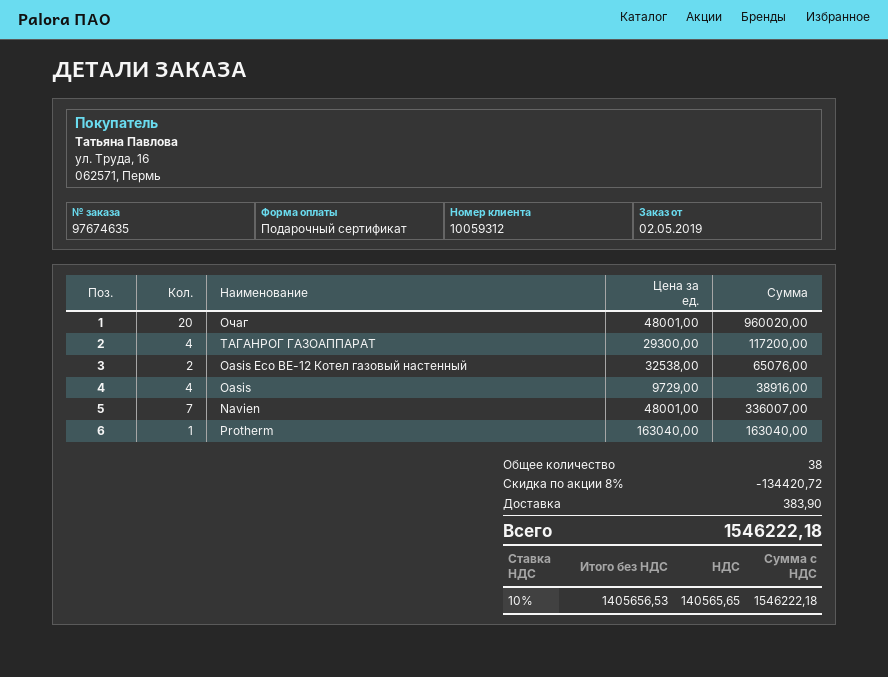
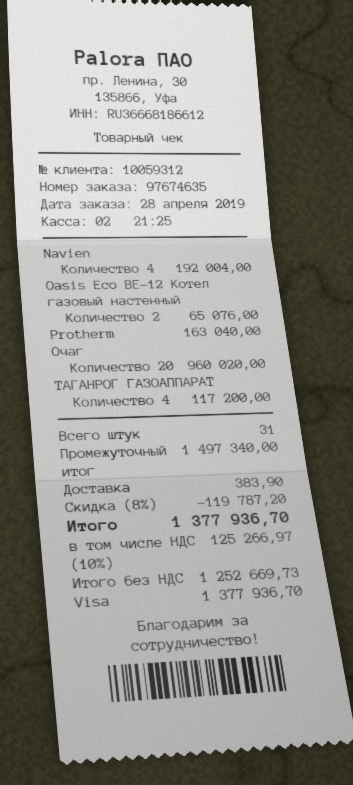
order date: 2019-05-02 -> 2019-04-28
payment method: gift card -> Visa
Oasis: 4 for 38916.00 -> none
Navien: 7 for 336007.00 -> 4 for 192004.00
total quantity: 38 -> 31
discount: 8% = 134420.72 -> 8% = 119787.20
net: 1405656.53 -> 1252669.73
tax: 10% = 140565.65 -> 10% = 125266.97
total: 1546222.18 -> 1377936.70

